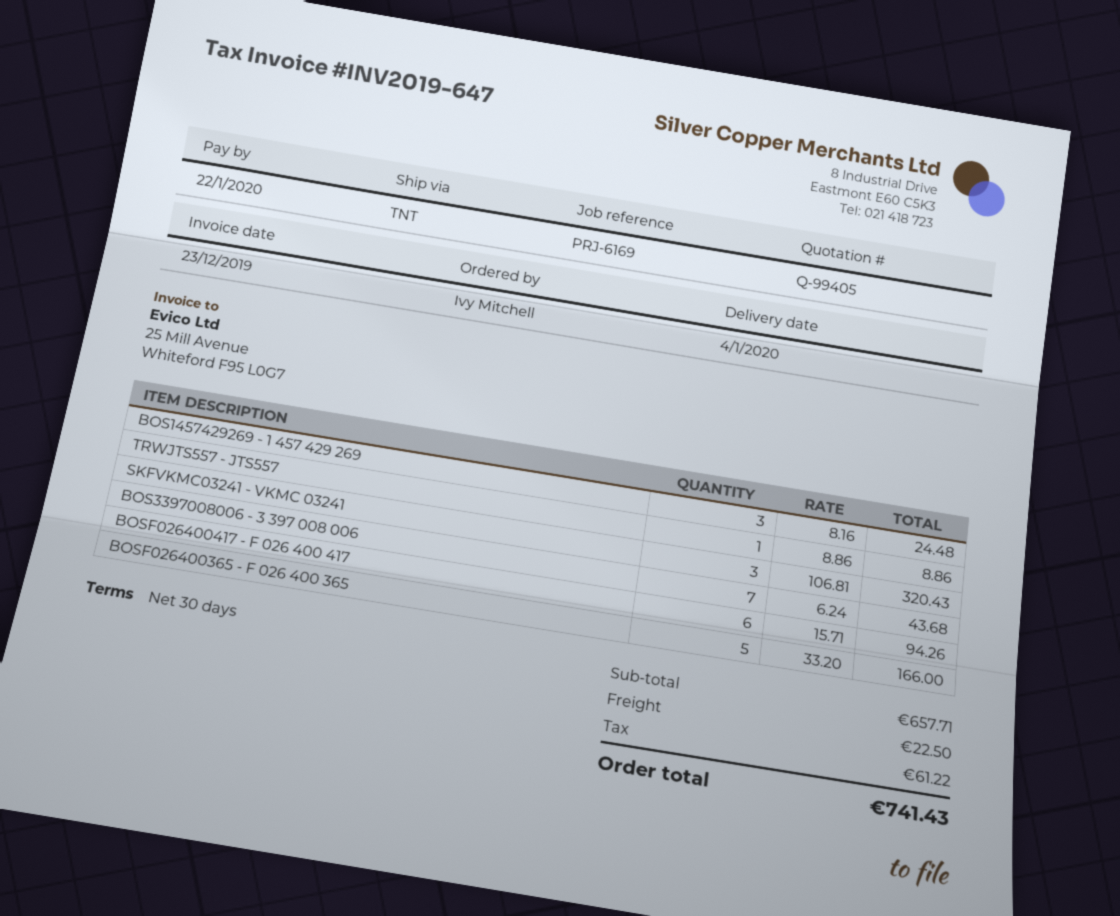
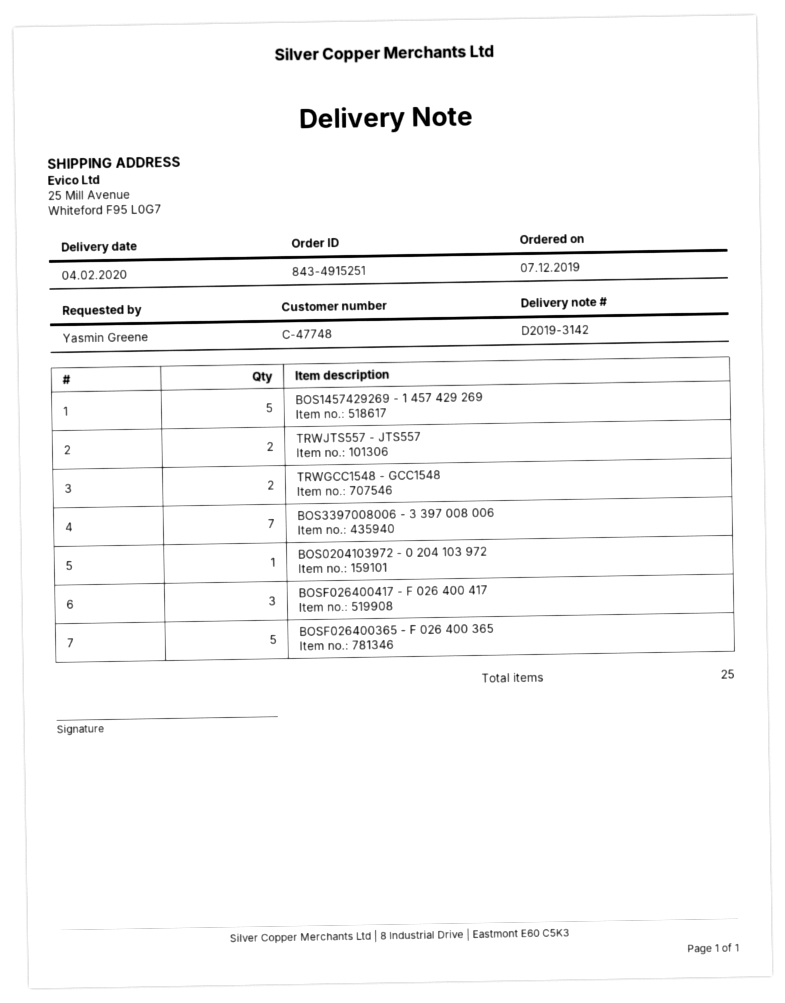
delivery date: 2020-01-04 -> 2020-02-04
ordered by: Ivy Mitchell -> Yasmin Greene
BOS1457429269 - 1 457 429 269: 3 -> 5
TRWJTS557 - JTS557: 1 -> 2
SKFVKMC03241 - VKMC 03241: 3 -> none
BOSF026400417 - F 026 400 417: 6 -> 3
TRWGCC1548 - GCC1548: none -> 2
BOS0204103972 - 0 204 103 972: none -> 1

